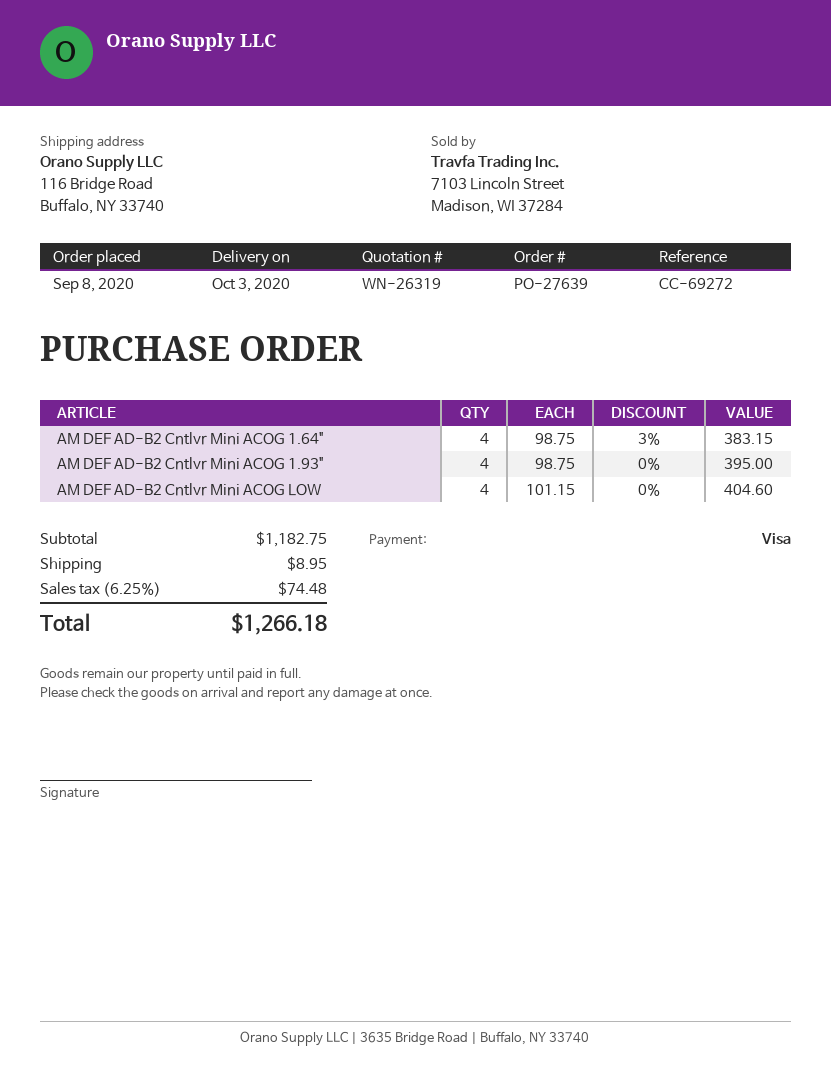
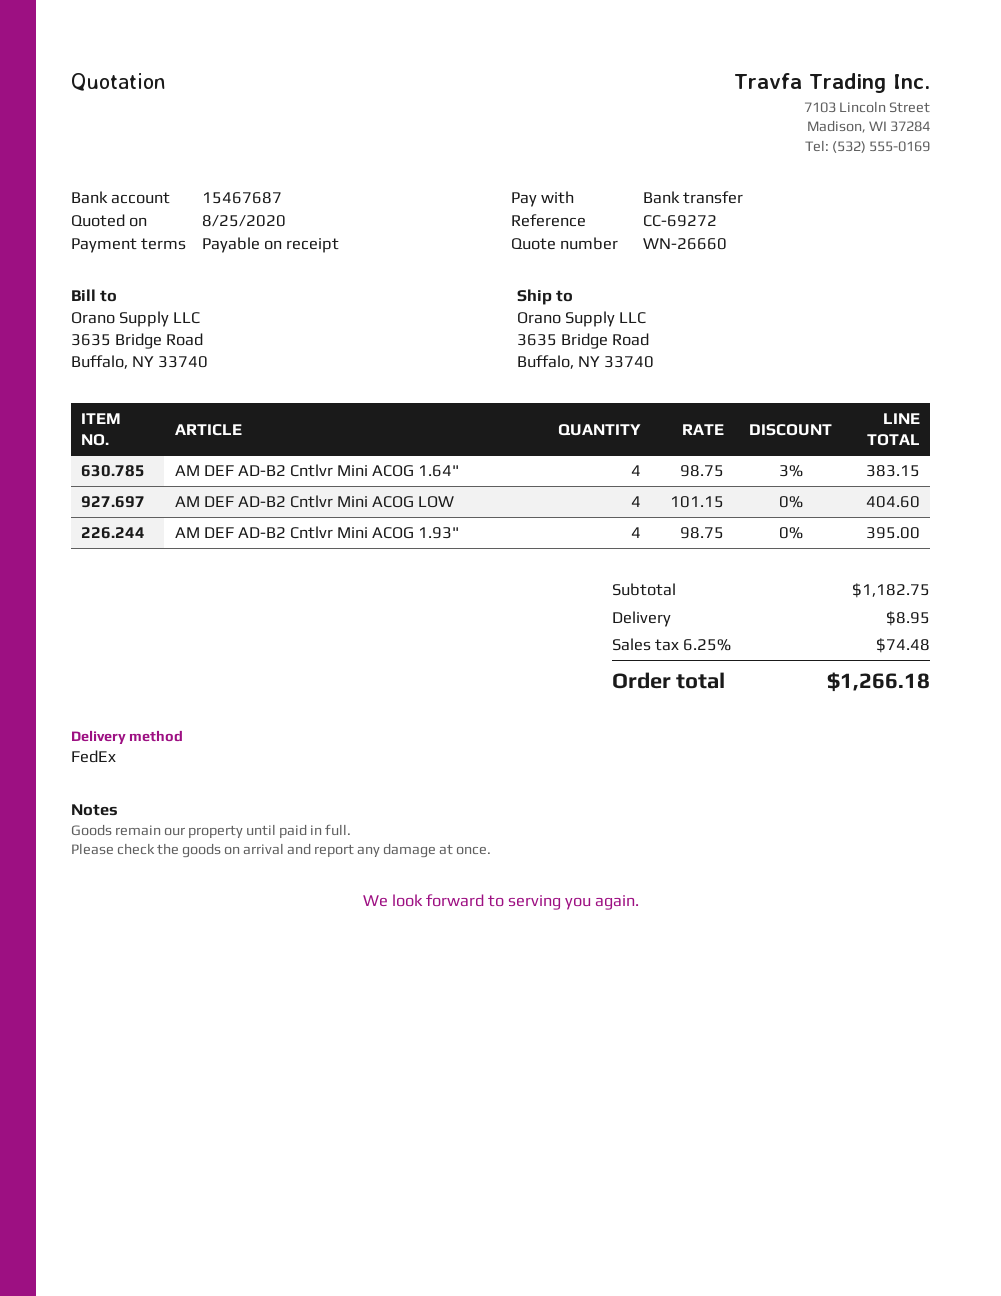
quote number: WN-26319 -> WN-26660
payment method: Visa -> bank transfer
ship to: 116 Bridge Road, Buffalo, NY 33740 -> 3635 Bridge Road, Buffalo, NY 33740

